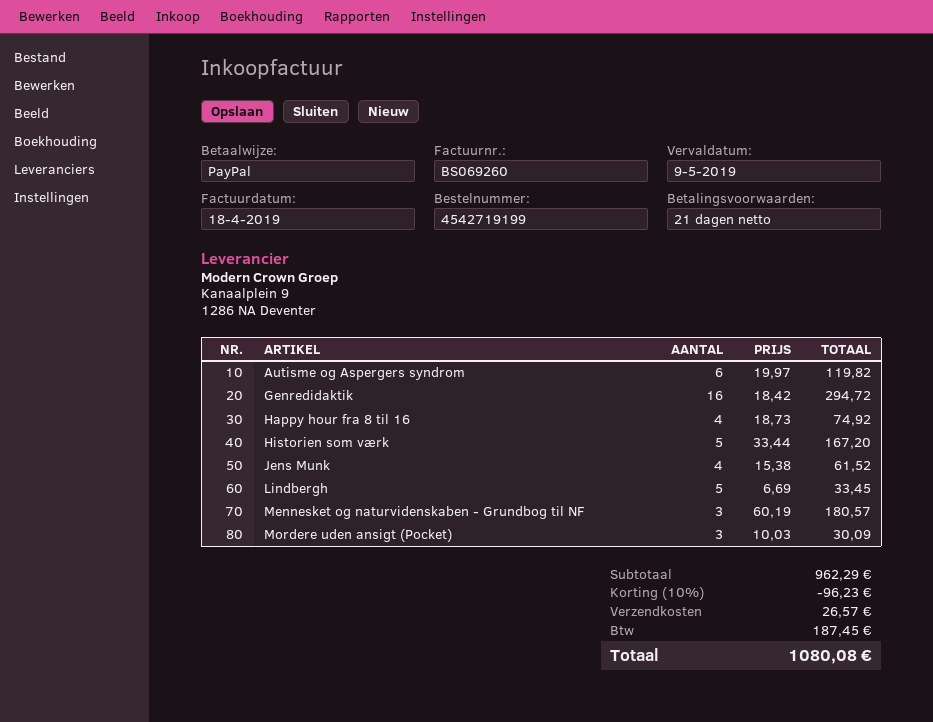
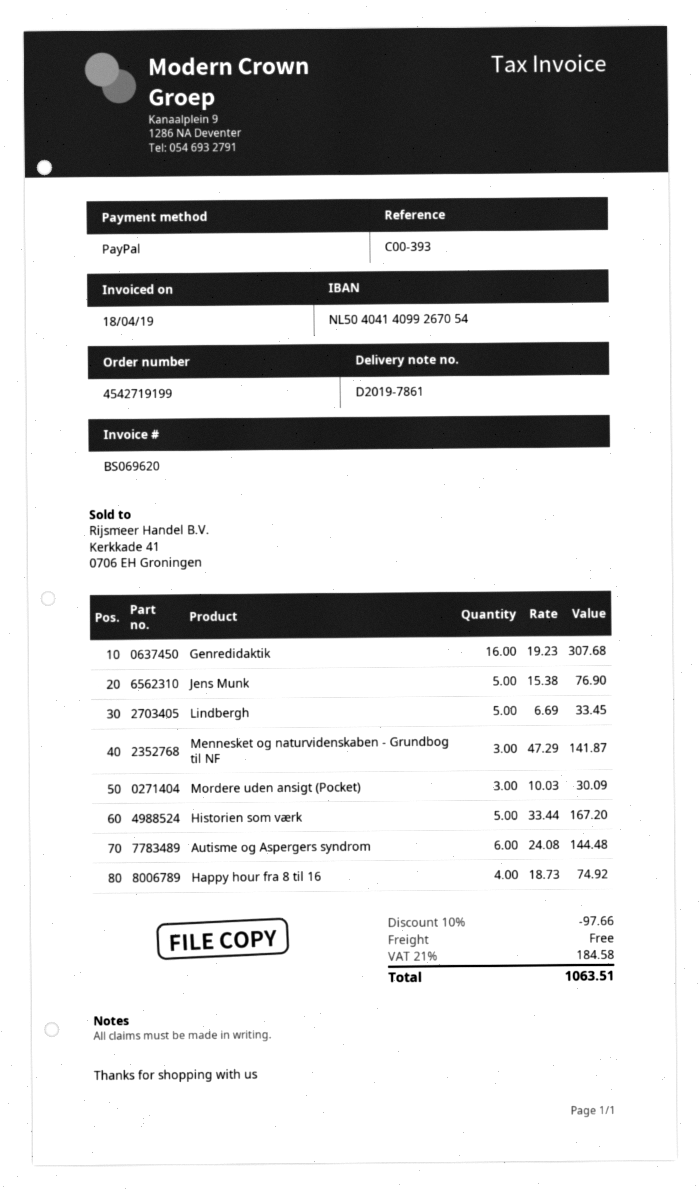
invoice number: BS069260 -> BS069620
Autisme og Aspergers syndrom: 6 x 19.97 = 119.82 -> 6 x 24.08 = 144.48
Genredidaktik: 16 x 18.42 = 294.72 -> 16 x 19.23 = 307.68
Jens Munk: 4 x 15.38 = 61.52 -> 5 x 15.38 = 76.90
Mennesket og naturvidenskaben - Grundbog til NF: 3 x 60.19 = 180.57 -> 3 x 47.29 = 141.87
discount: 10% = 96.23 -> 10% = 97.66
shipping: 26.57 -> 0.00
tax: 187.45 -> 184.58
total: 1080.08 -> 1063.51

